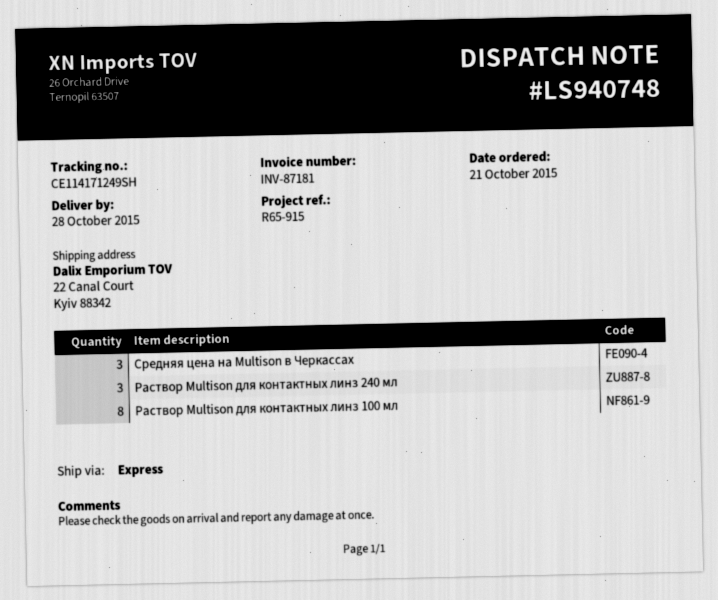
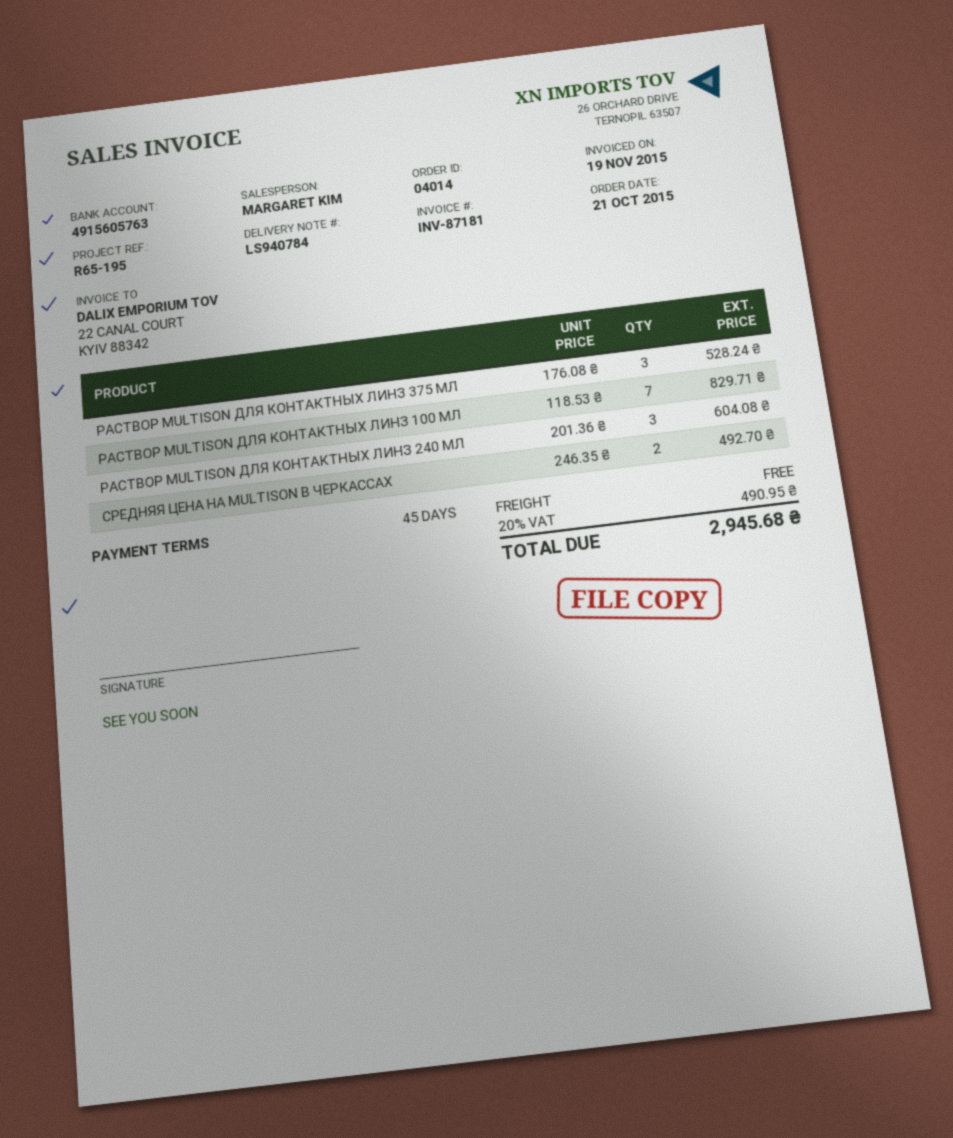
delivery note number: LS940748 -> LS940784
reference: R65-915 -> R65-195
Средняя цена на Multison в Черкассах: 3 -> 2
Раствор Multison для контактных линз 100 мл: 8 -> 7
РАСТВОР MULTISON ДЛЯ КОНТАКТНЫХ ЛИНЗ 375 МЛ: none -> 3

